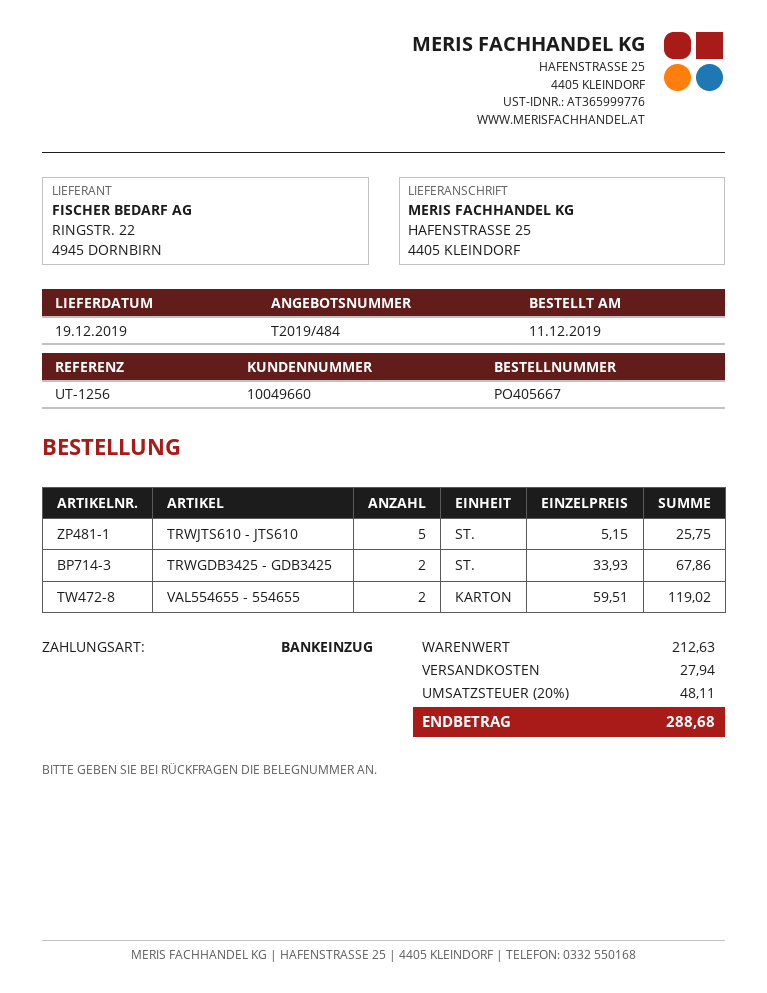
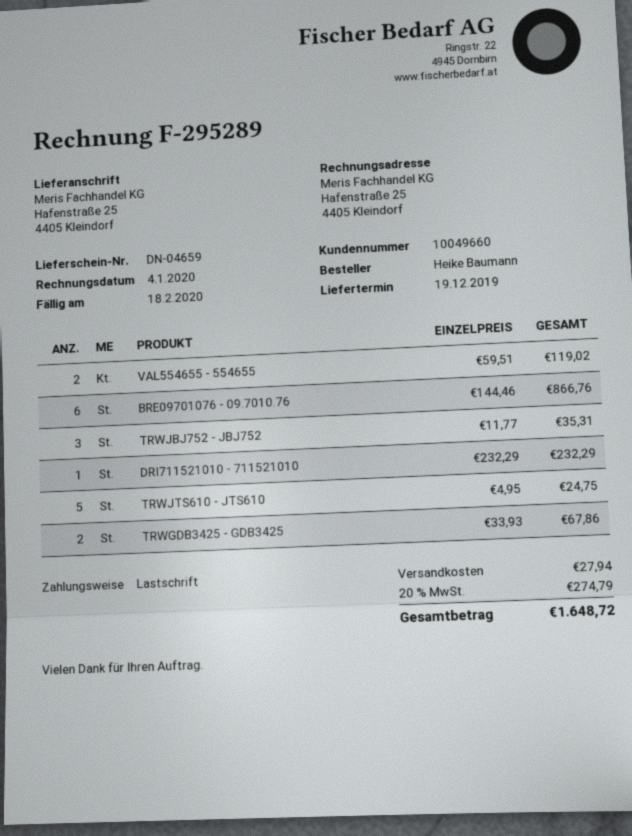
TRWJTS610 - JTS610: 5 x 5.15 = 25.75 -> 5 x 4.95 = 24.75
BRE09701076 - 09.7010.76: none -> 6 x 144.46 = 866.76
TRWJBJ752 - JBJ752: none -> 3 x 11.77 = 35.31
DRI711521010 - 711521010: none -> 1 x 232.29 = 232.29
tax: 20% = 48.11 -> 20% = 274.79
total: 288.68 -> 1648.72

